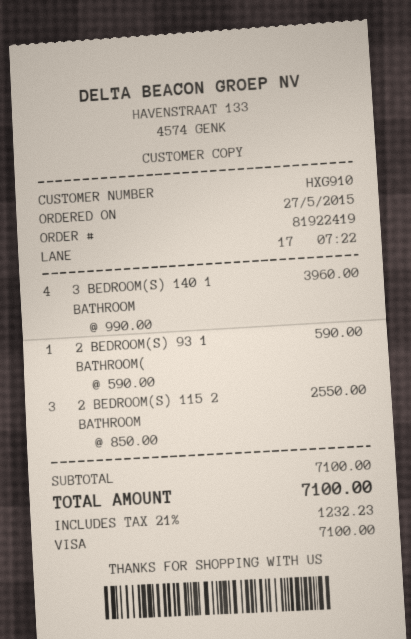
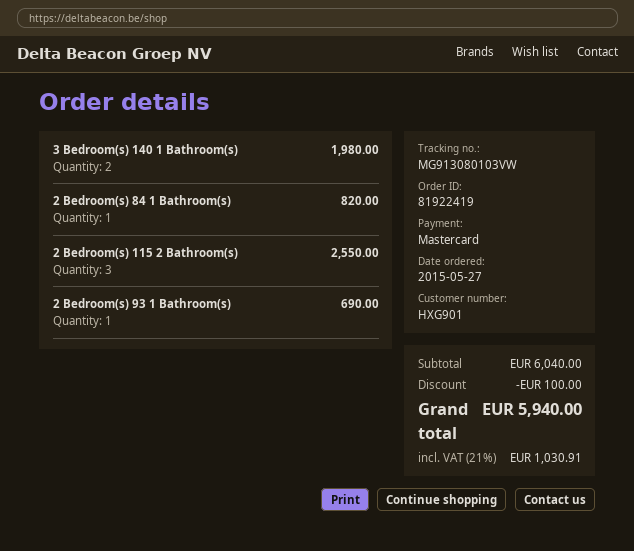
customer number: HXG910 -> HXG901
payment method: Visa -> Mastercard
3 BEDROOM(S) 140 1 BATHROOM: 4 for 3960.00 -> 2 for 1980.00
2 BEDROOM(S) 93 1 BATHROOM(: 1 for 590.00 -> 1 for 690.00
2 Bedroom(s) 84 1 Bathroom(s): none -> 1 for 820.00
subtotal: 7100.00 -> 6040.00
discount: none -> 100.00
tax: 21% = 1232.23 -> 21% = 1030.91
total: 7100.00 -> 5940.00

